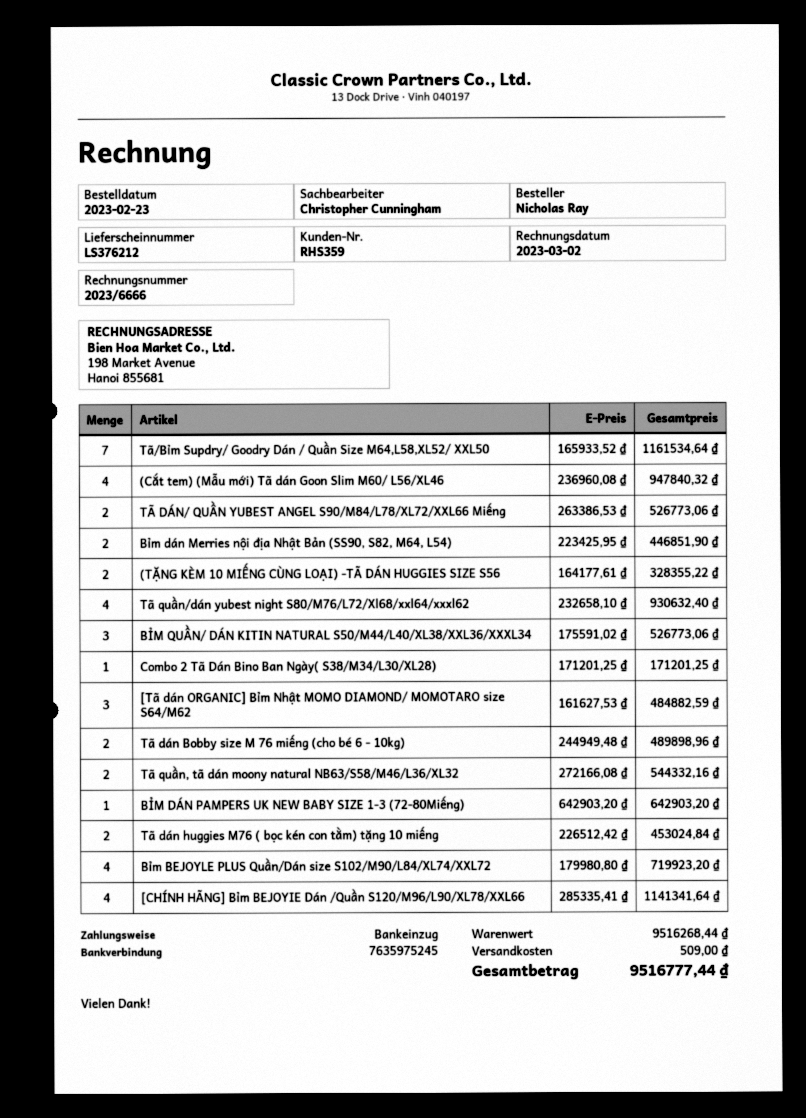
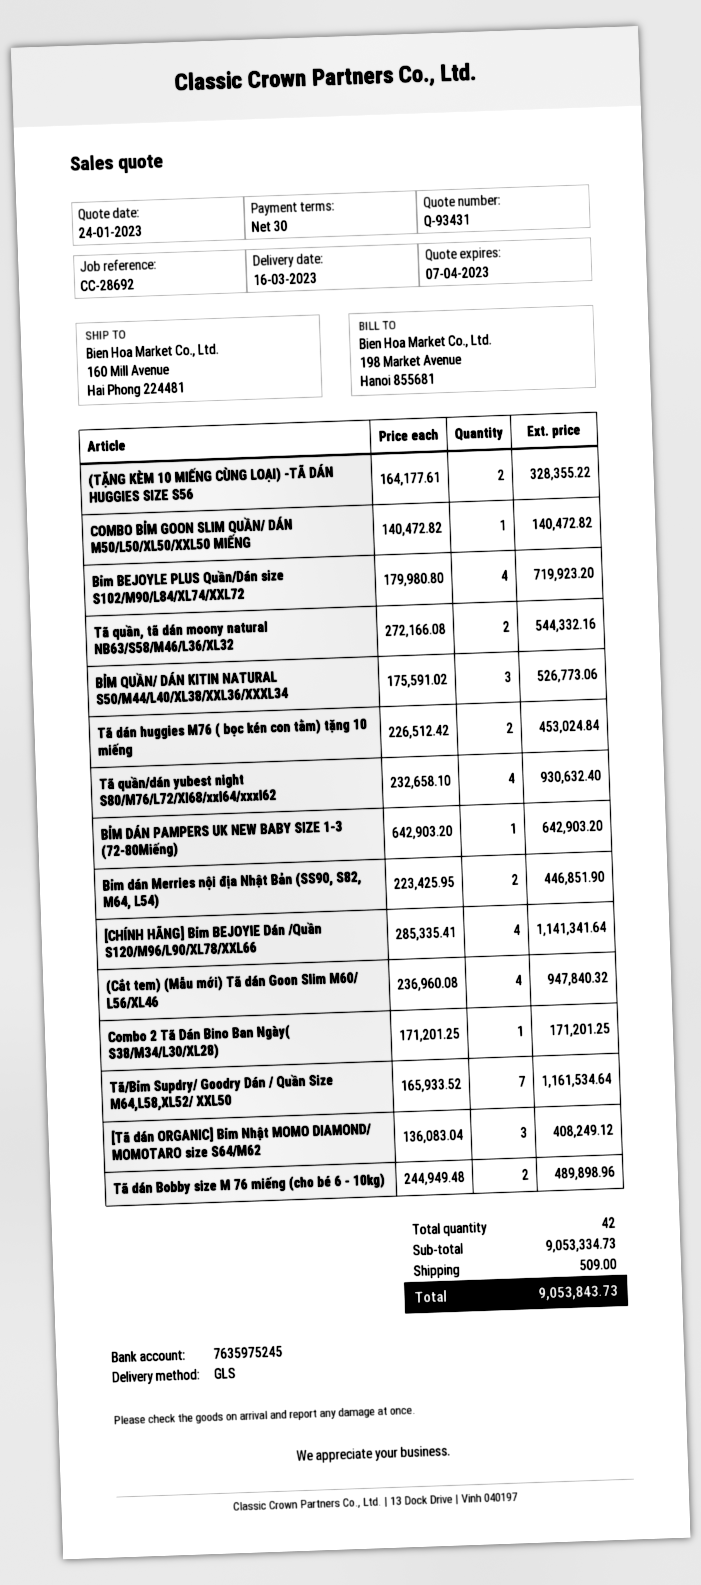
TÃ DÁN/ QUẦN YUBEST ANGEL S90/M84/L78/XL72/XXL66 Miếng: 2 x 263386.53 = 526773.06 -> none
[Tã dán ORGANIC] Bỉm Nhật MOMO DIAMOND/ MOMOTARO size S64/M62: 3 x 161627.53 = 484882.59 -> 3 x 136083.04 = 408249.12
COMBO BỈM GOON SLIM QUẦN/ DÁN M50/L50/XL50/XXL50 MIẾNG: none -> 1 x 140472.82 = 140472.82
subtotal: 9516268.44 -> 9053334.73
total: 9516777.44 -> 9053843.73

